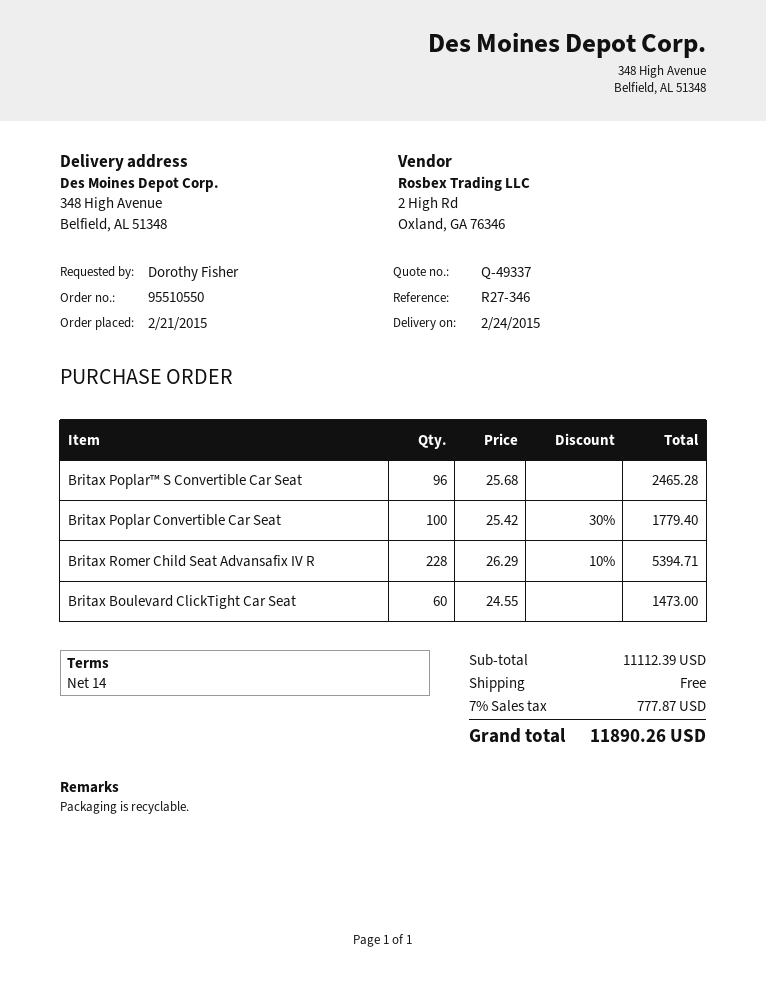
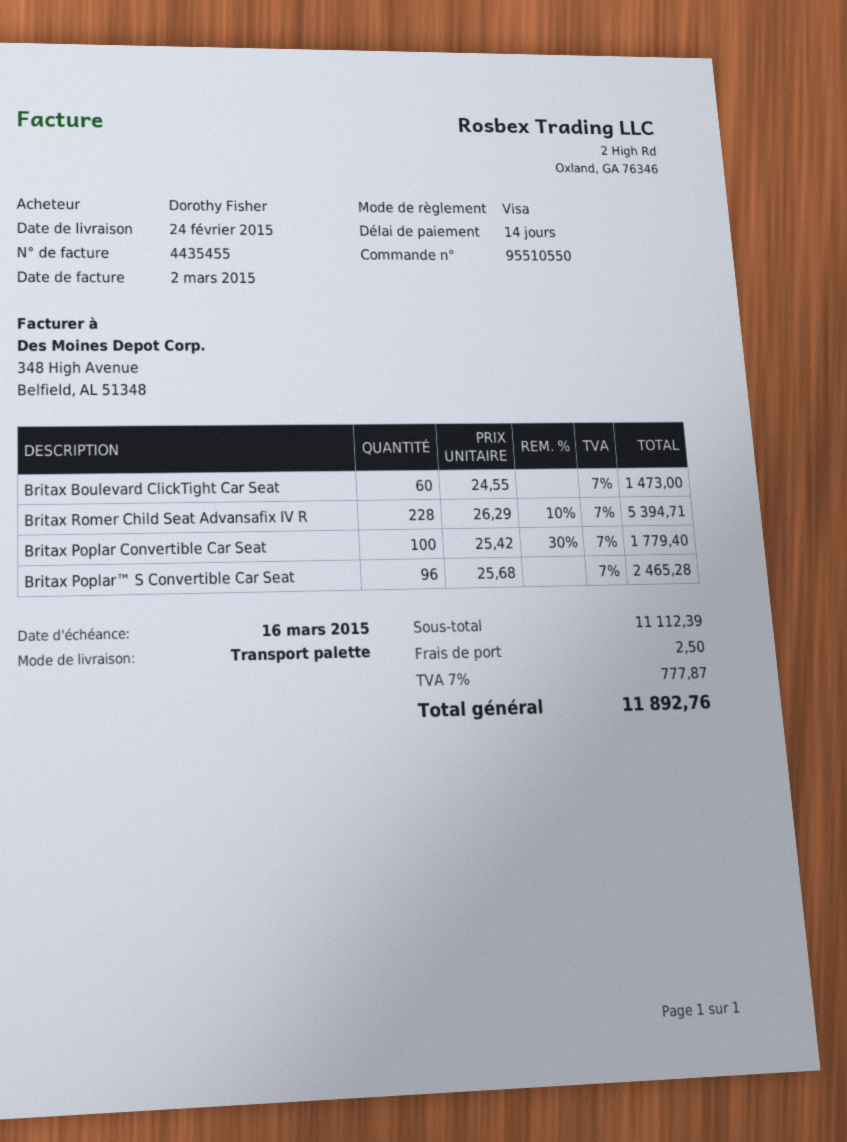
shipping: 0.00 -> 2.50
total: 11890.26 -> 11892.76

